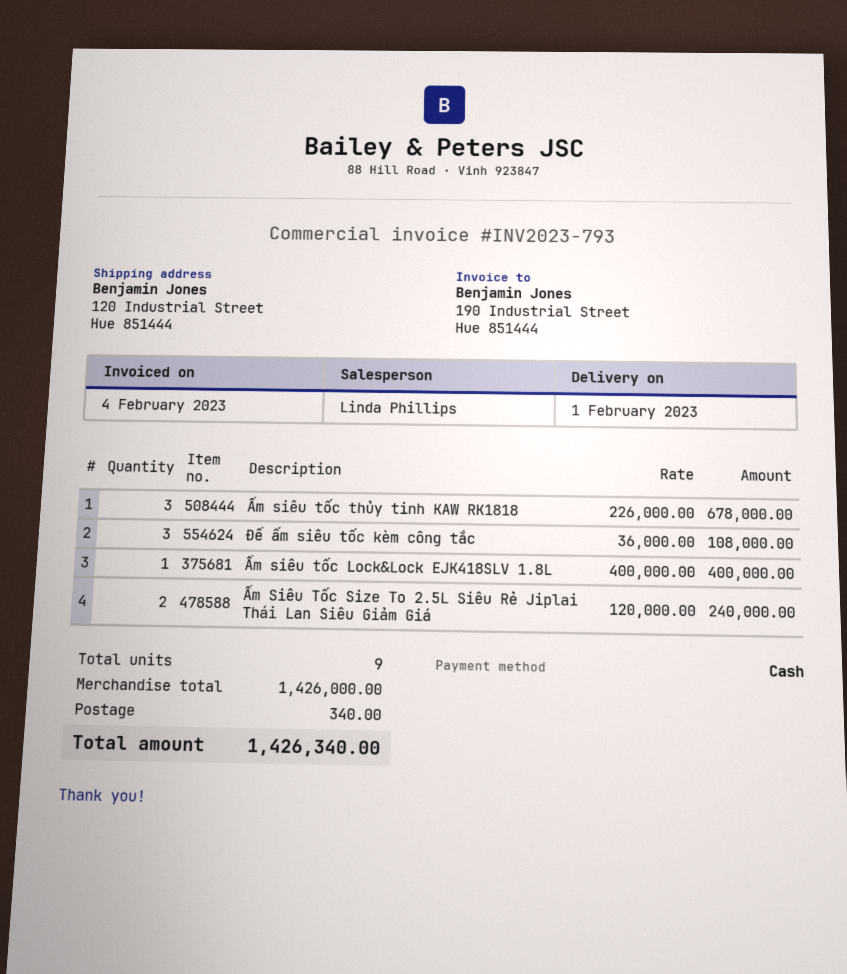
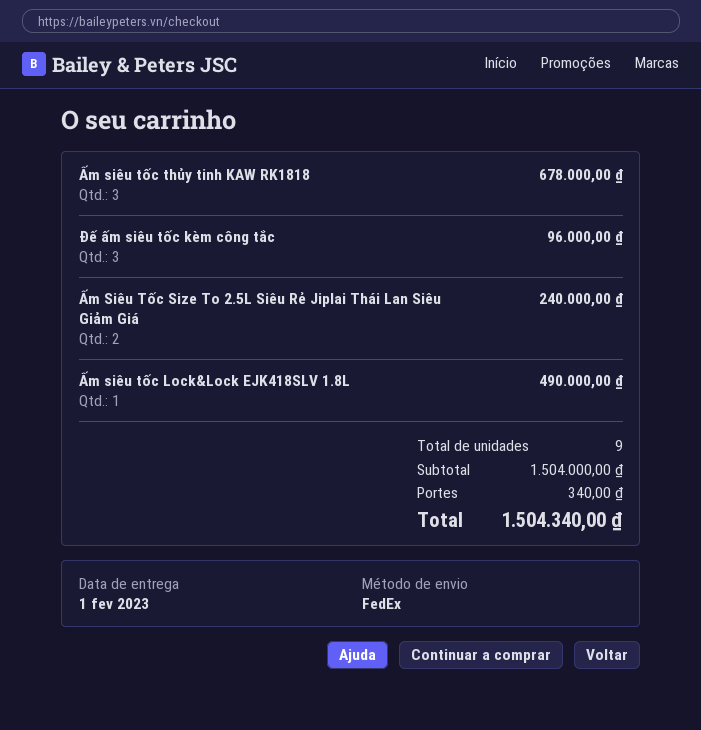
Đế ấm siêu tốc kèm công tắc: 3 for 108000.00 -> 3 for 96000.00
Ấm siêu tốc Lock&Lock EJK418SLV 1.8L: 1 for 400000.00 -> 1 for 490000.00
subtotal: 1426000.00 -> 1504000.00
total: 1426340.00 -> 1504340.00

